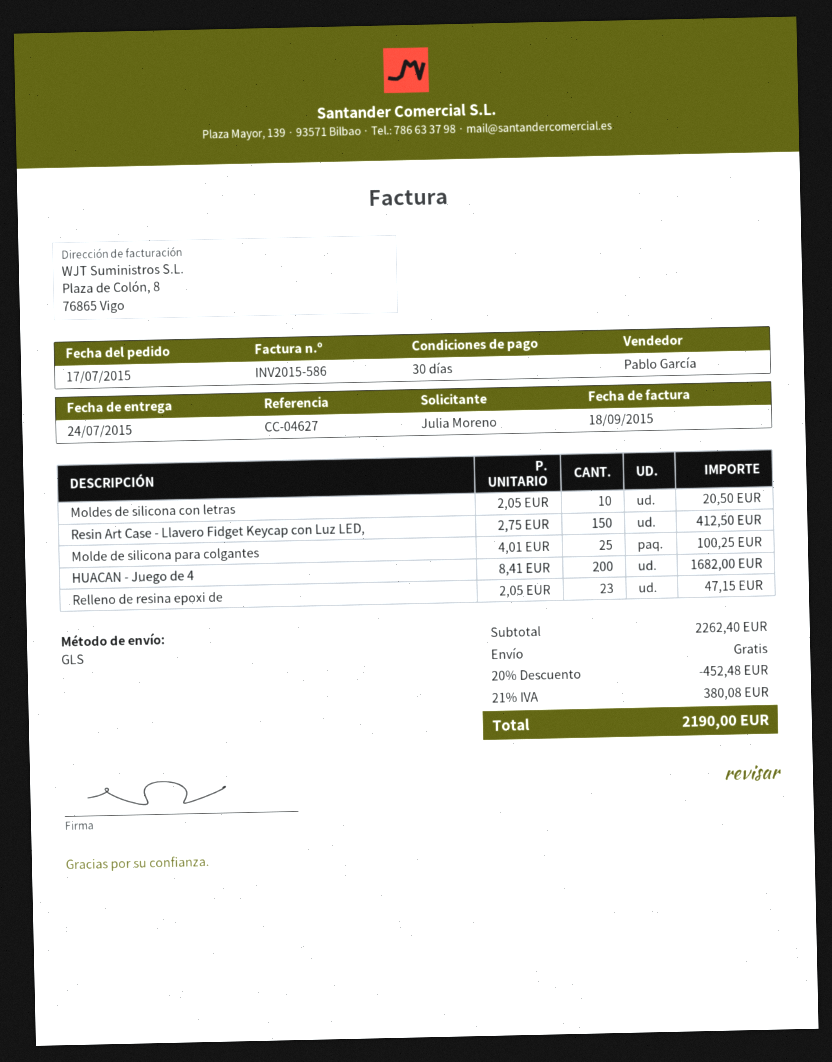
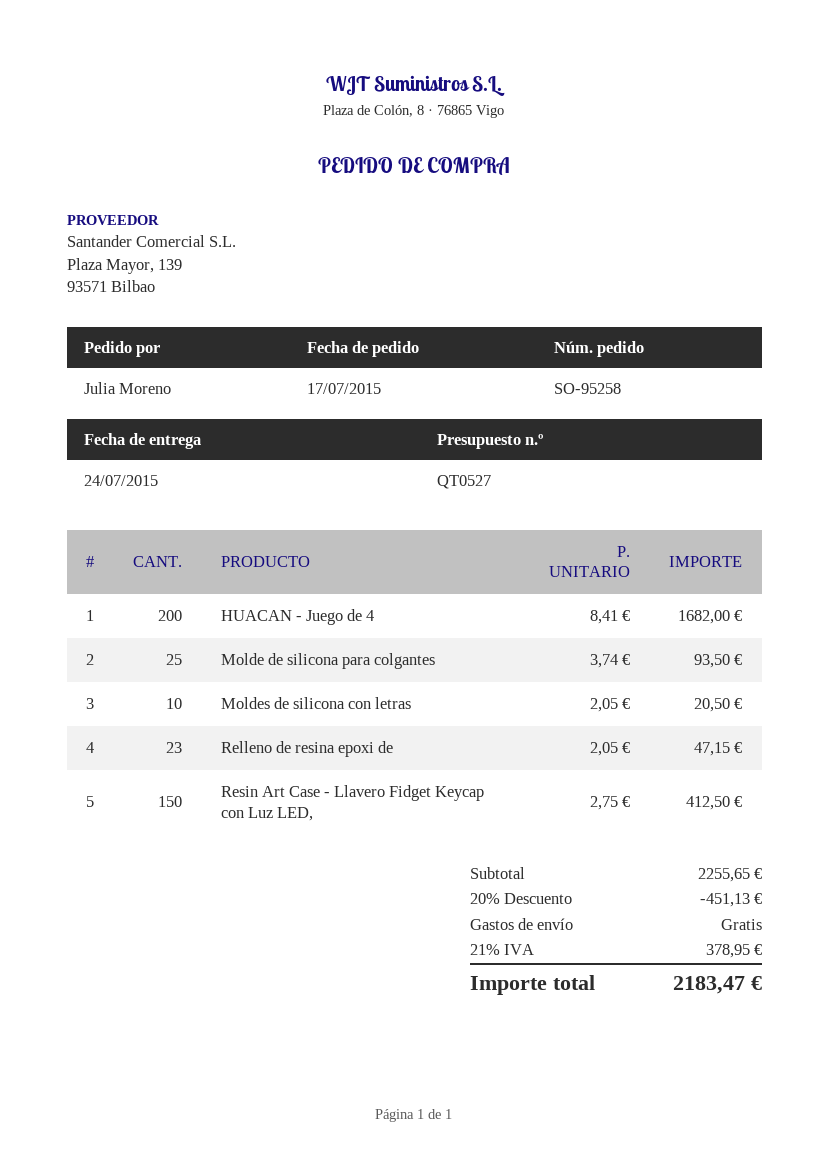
Molde de silicona para colgantes: 25 x 4.01 = 100.25 -> 25 x 3.74 = 93.50
subtotal: 2262.40 -> 2255.65
discount: 20% = 452.48 -> 20% = 451.13
tax: 21% = 380.08 -> 21% = 378.95
total: 2190.00 -> 2183.47

